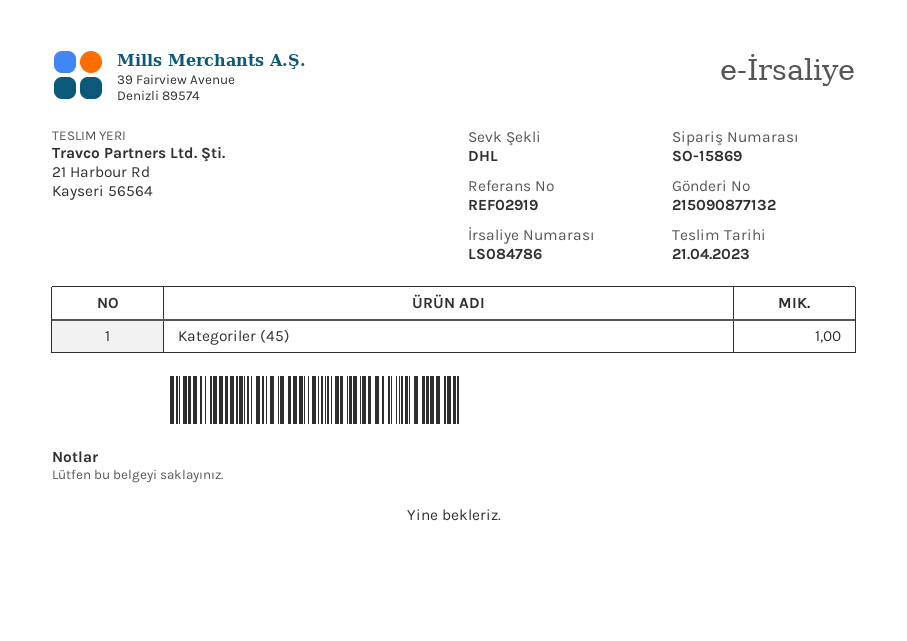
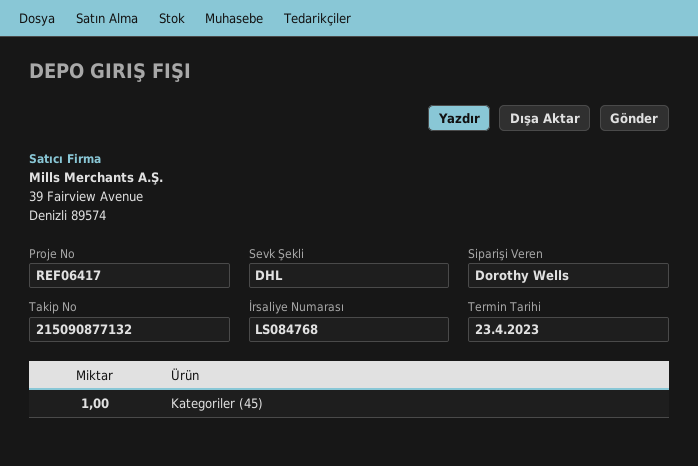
delivery note number: LS084786 -> LS084768
delivery date: 2023-04-21 -> 2023-04-23
reference: REF02919 -> REF06417

